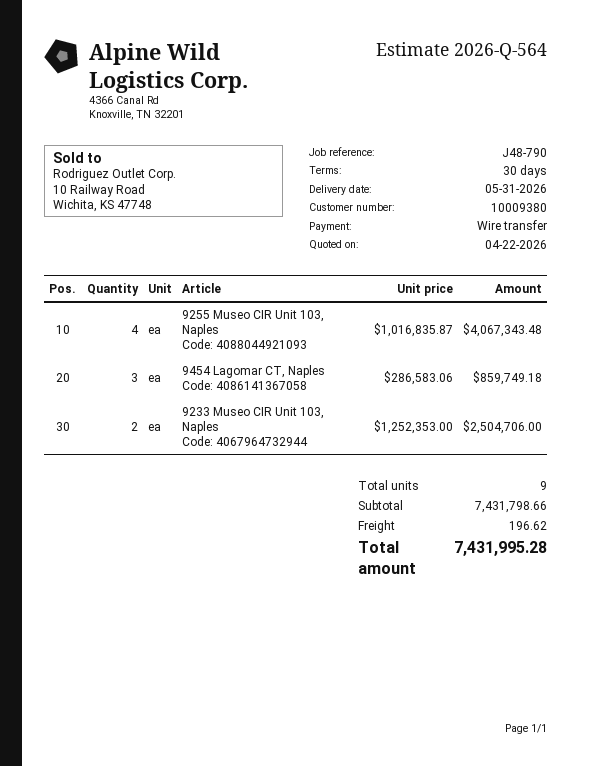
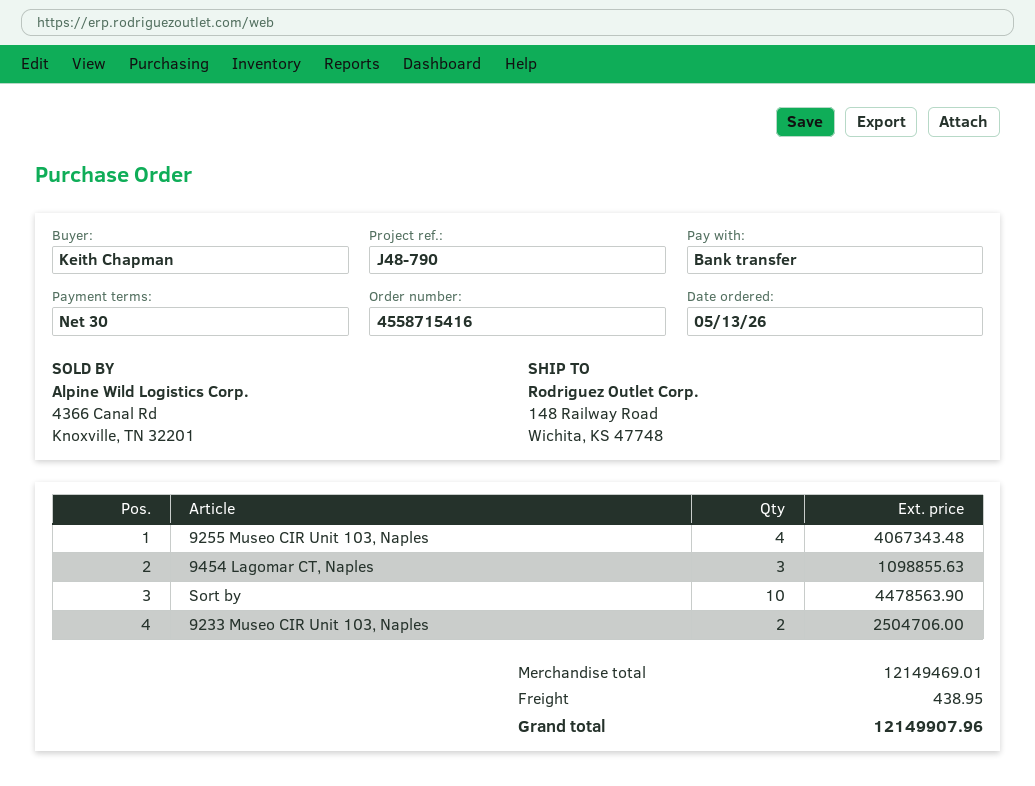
9454 Lagomar CT, Naples: 3 for 859749.18 -> 3 for 1098855.63
Sort by: none -> 10 for 4478563.90
subtotal: 7431798.66 -> 12149469.01
shipping: 196.62 -> 438.95
total: 7431995.28 -> 12149907.96

